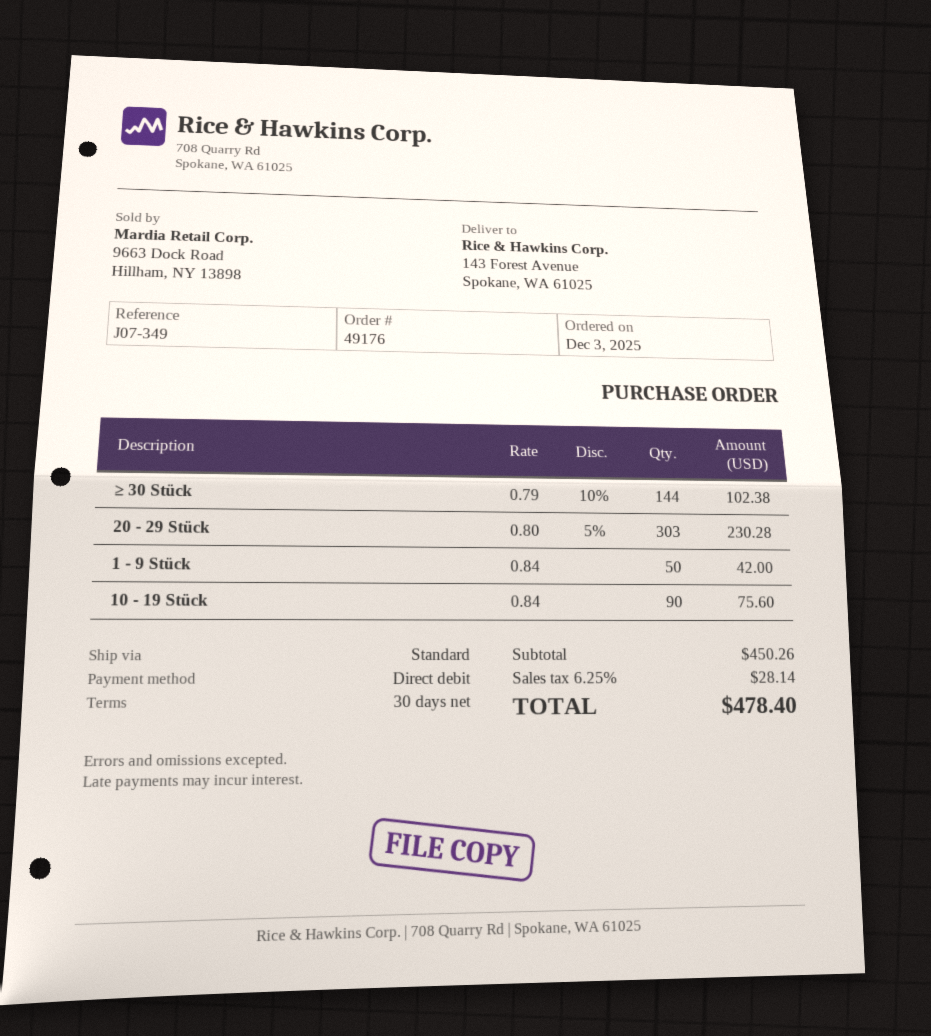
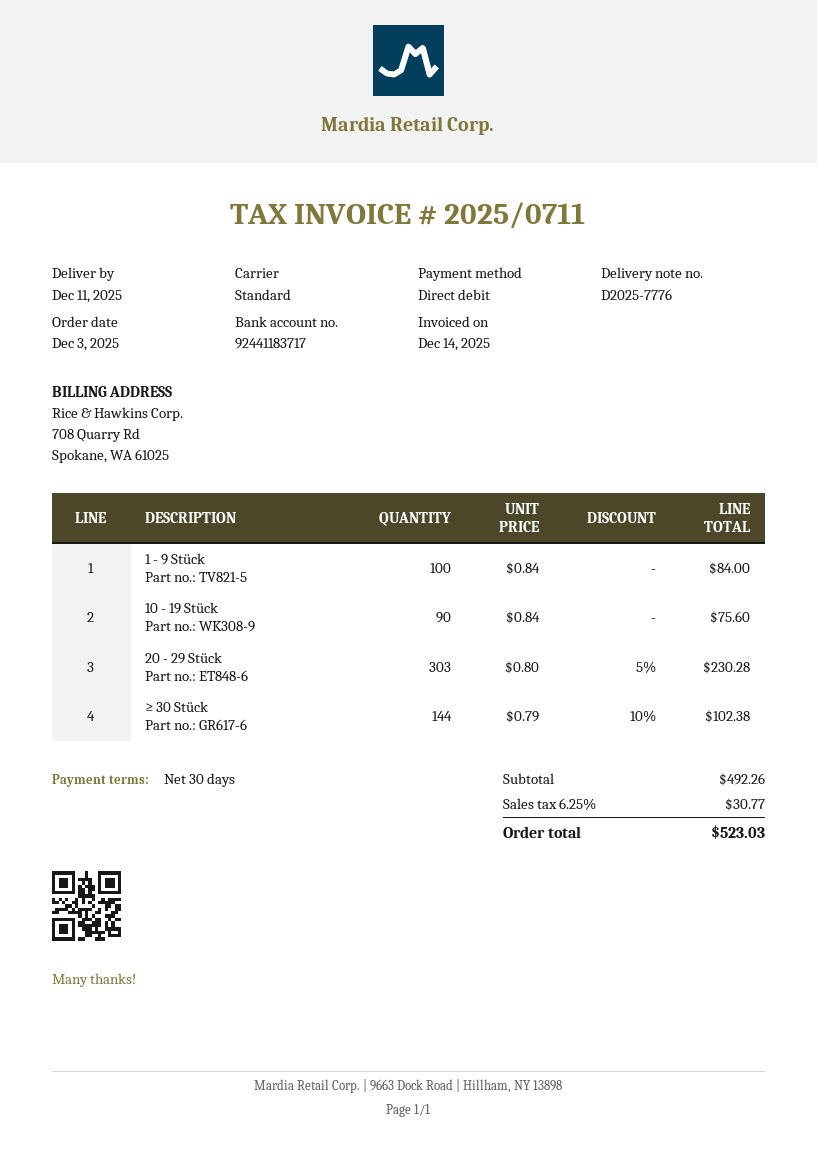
1 - 9 Stück: 50 x 0.84 = 42.00 -> 100 x 0.84 = 84.00
subtotal: 450.26 -> 492.26
tax: 6.25% = 28.14 -> 6.25% = 30.77
total: 478.40 -> 523.03

